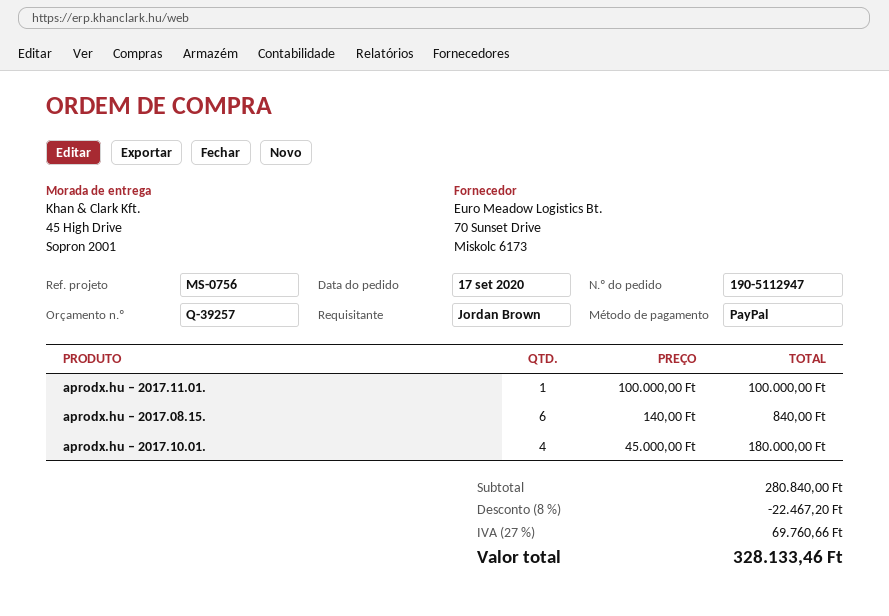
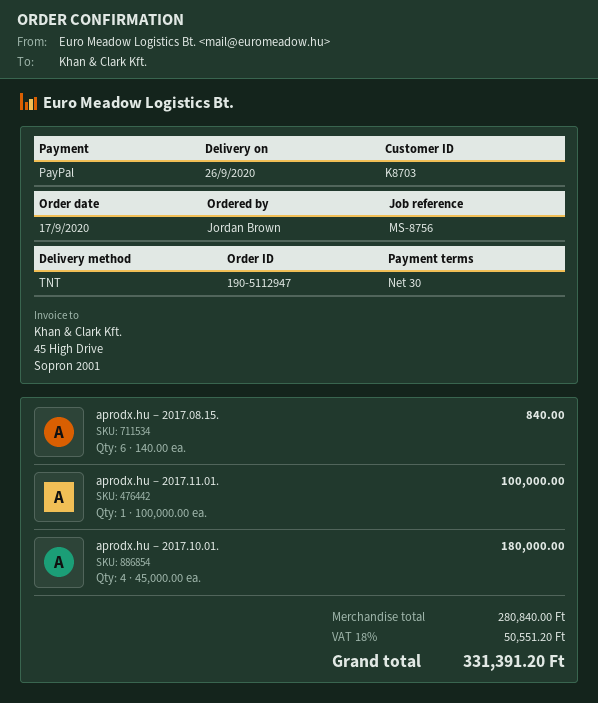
reference: MS-0756 -> MS-8756
discount: 8% = 22467.20 -> none
tax: 27% = 69760.66 -> 18% = 50551.20
total: 328133.46 -> 331391.20

